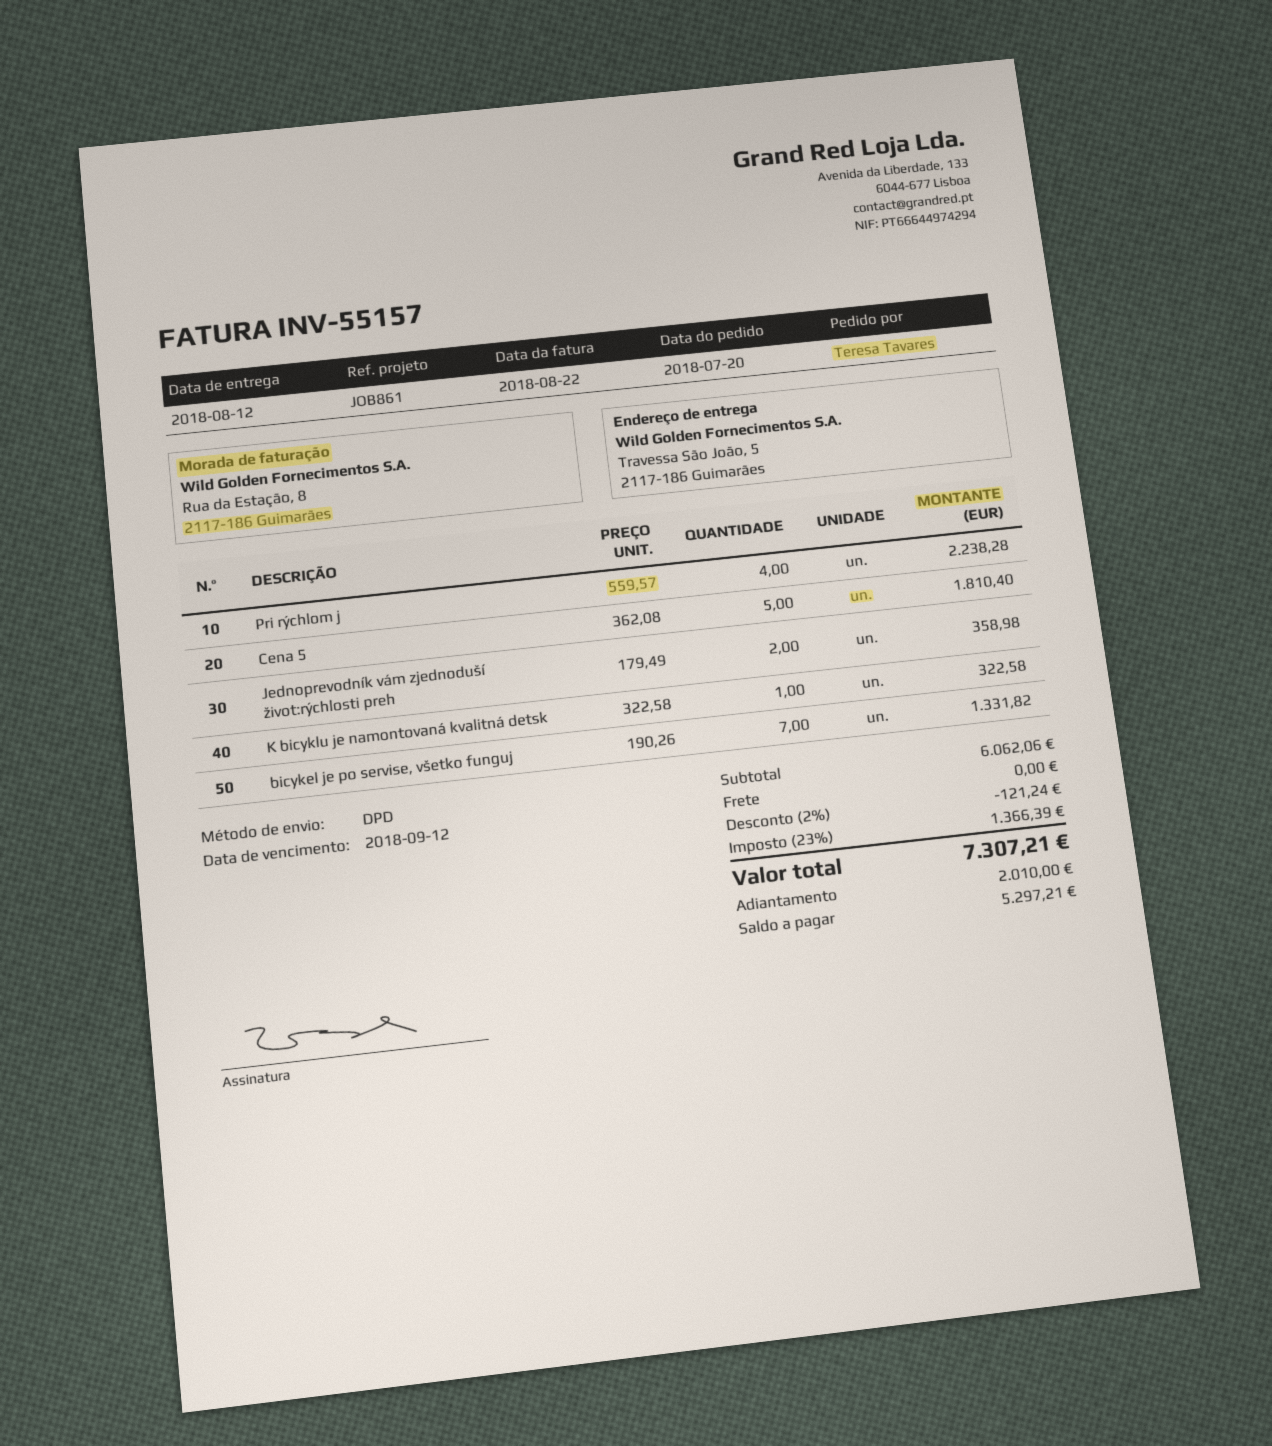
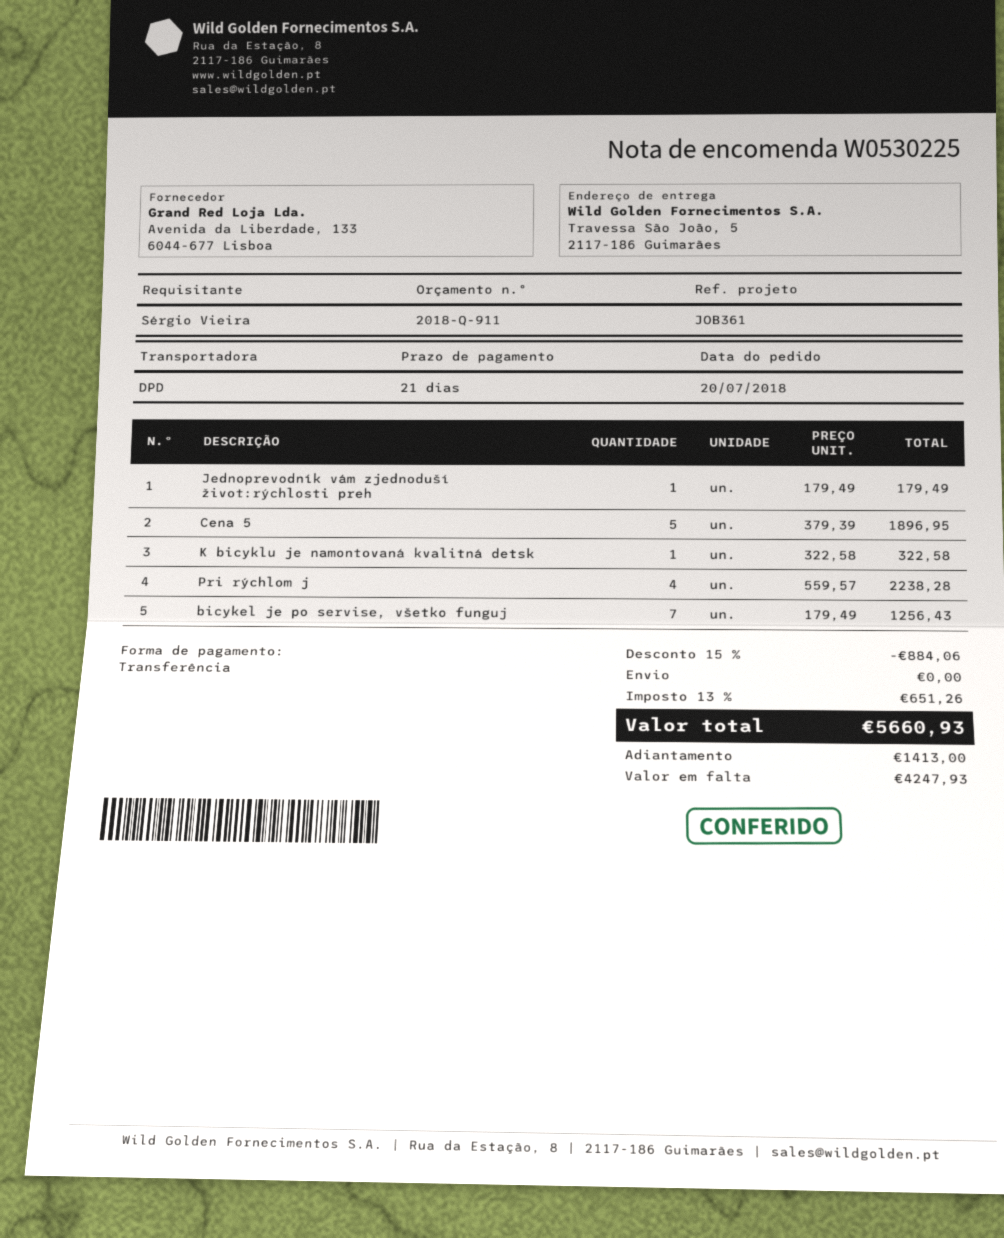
reference: JOB861 -> JOB361
ordered by: Teresa Tavares -> Sérgio Vieira
Cena 5: 5 x 362.08 = 1810.40 -> 5 x 379.39 = 1896.95
Jednoprevodník vám zjednoduší život:rýchlosti preh: 2 x 179.49 = 358.98 -> 1 x 179.49 = 179.49
bicykel je po servise, všetko funguj: 7 x 190.26 = 1331.82 -> 7 x 179.49 = 1256.43
discount: 2% = 121.24 -> 15% = 884.06
tax: 23% = 1366.39 -> 13% = 651.26
total: 7307.21 -> 5660.93
deposit: 2010.00 -> 1413.00
balance: 5297.21 -> 4247.93

